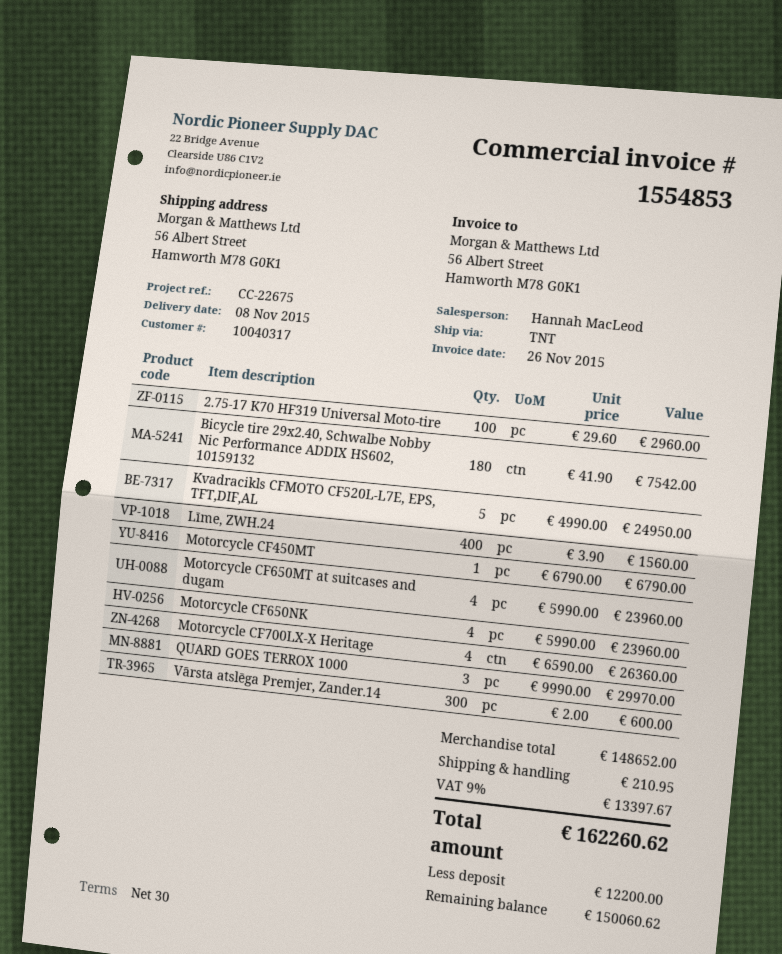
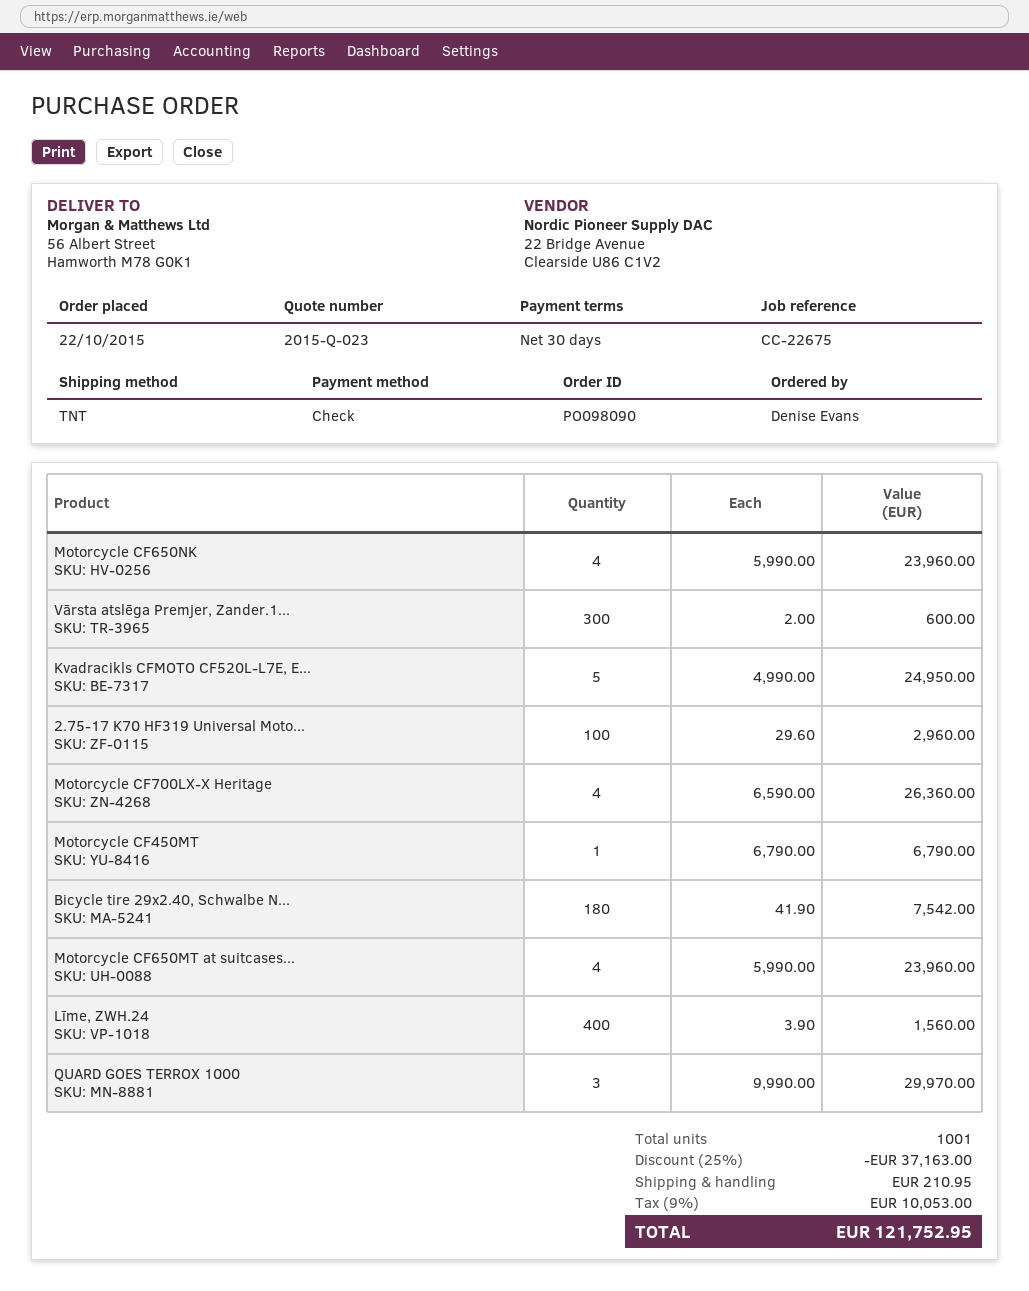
discount: none -> 25% = 37163.00
tax: 9% = 13397.67 -> 9% = 10053.00
total: 162260.62 -> 121752.95

